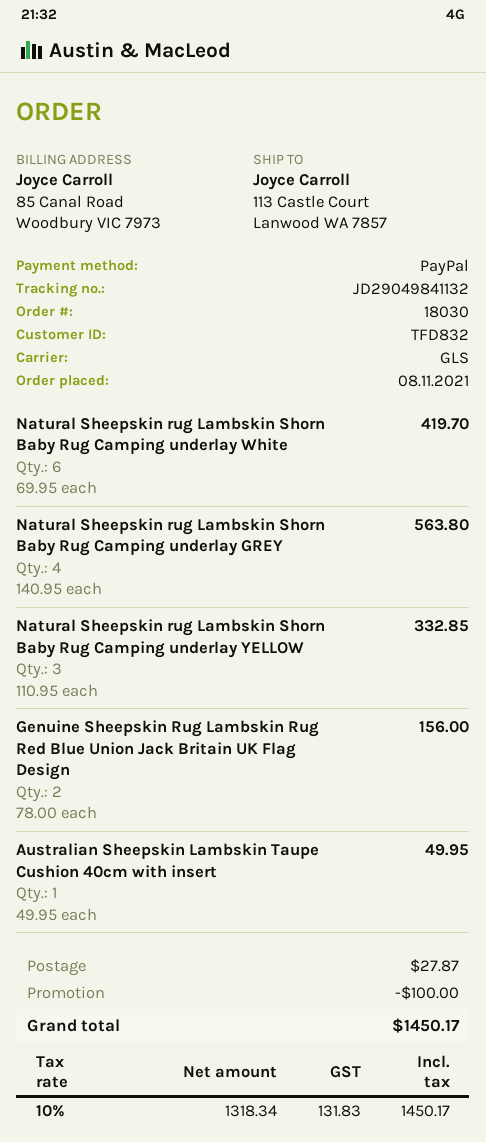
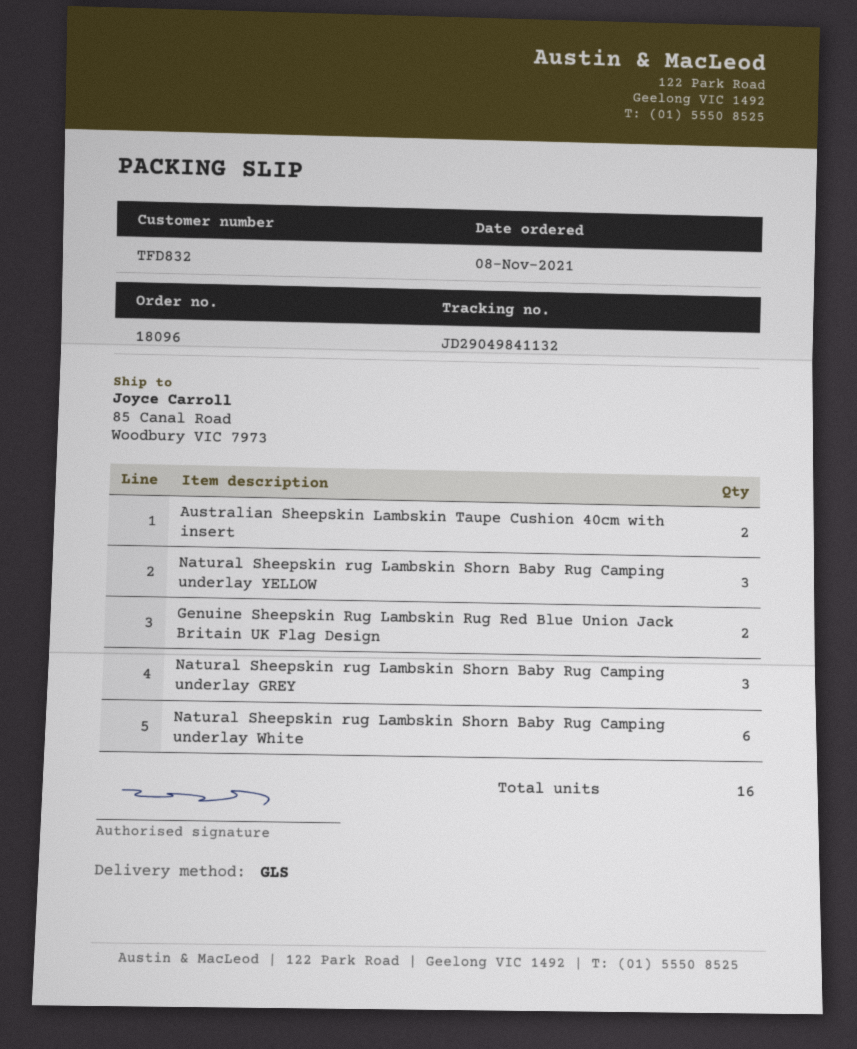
order number: 18030 -> 18096
ship to: 113 Castle Court, Lanwood WA 7857 -> 85 Canal Road, Woodbury VIC 7973
Natural Sheepskin rug Lambskin Shorn Baby Rug Camping underlay GREY: 4 -> 3
Australian Sheepskin Lambskin Taupe Cushion 40cm with insert: 1 -> 2

